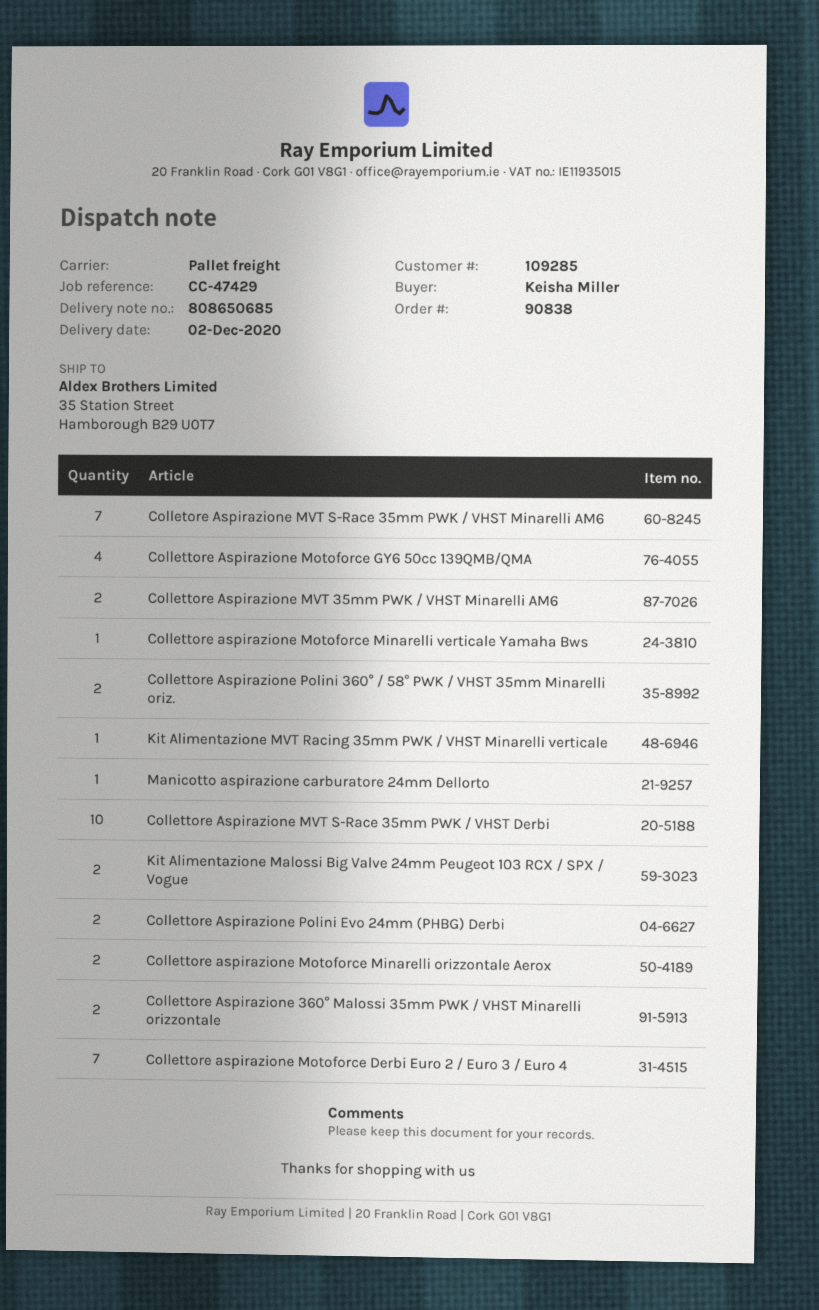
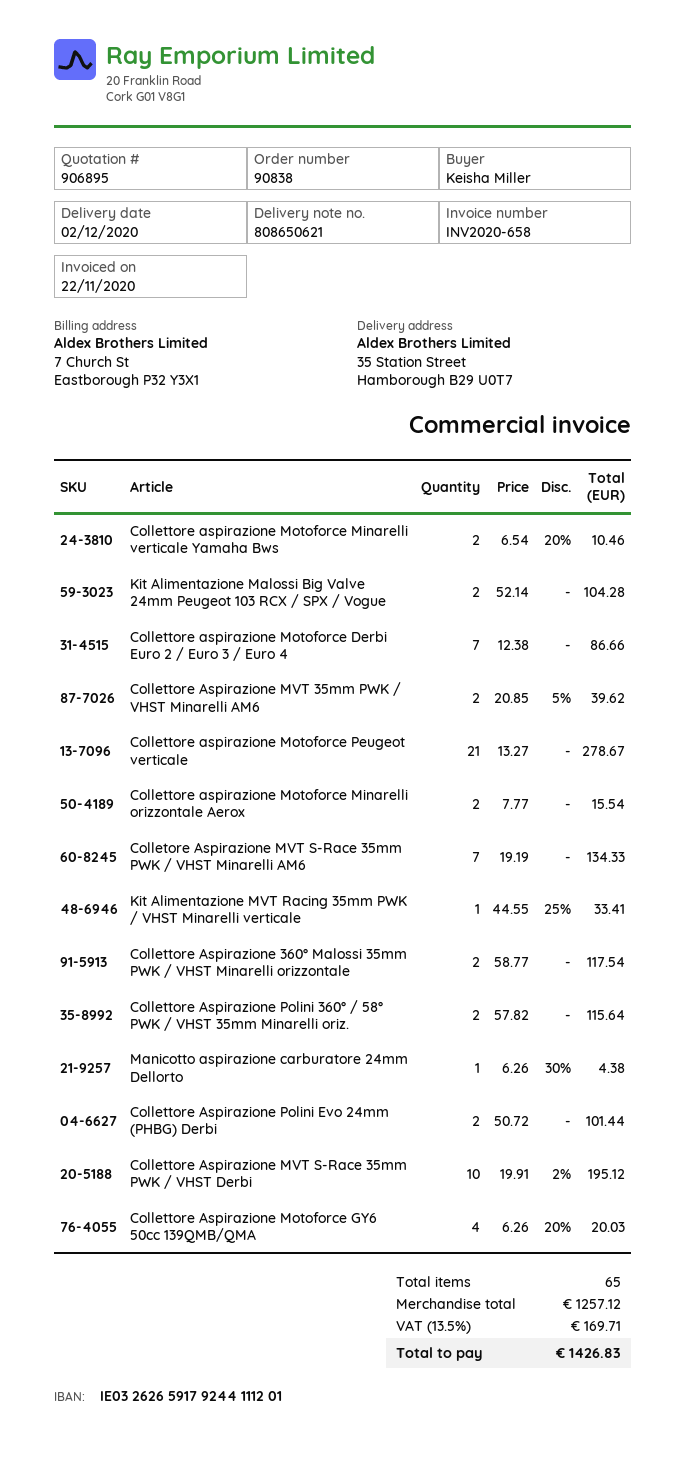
delivery note number: 808650685 -> 808650621
Collettore aspirazione Motoforce Minarelli verticale Yamaha Bws: 1 -> 2
Collettore aspirazione Motoforce Peugeot verticale: none -> 21

